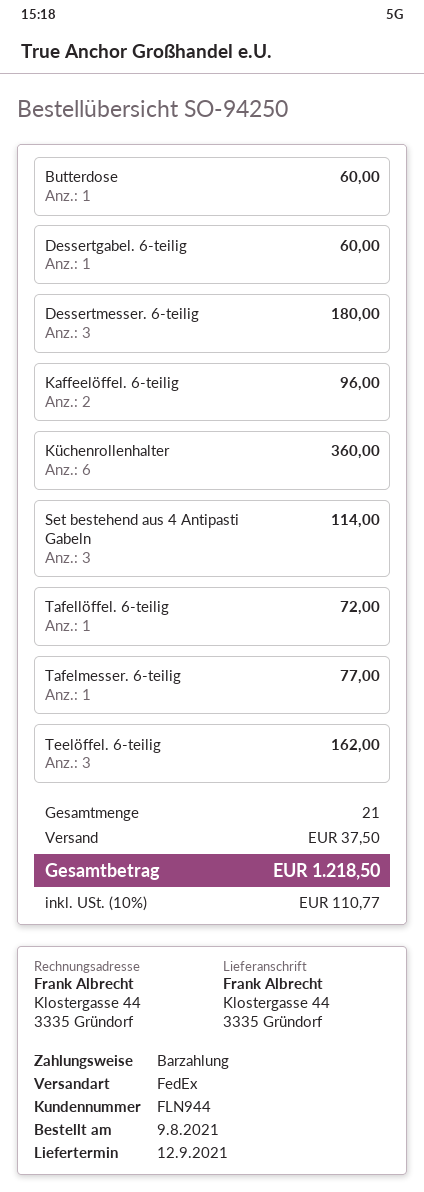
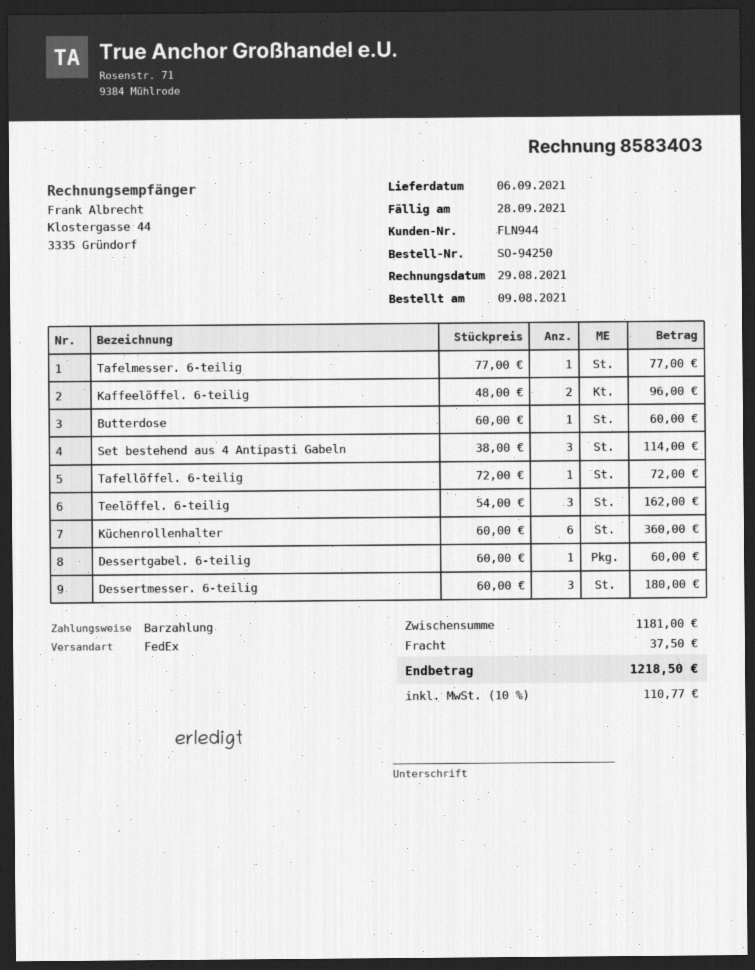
delivery date: 2021-09-12 -> 2021-09-06

